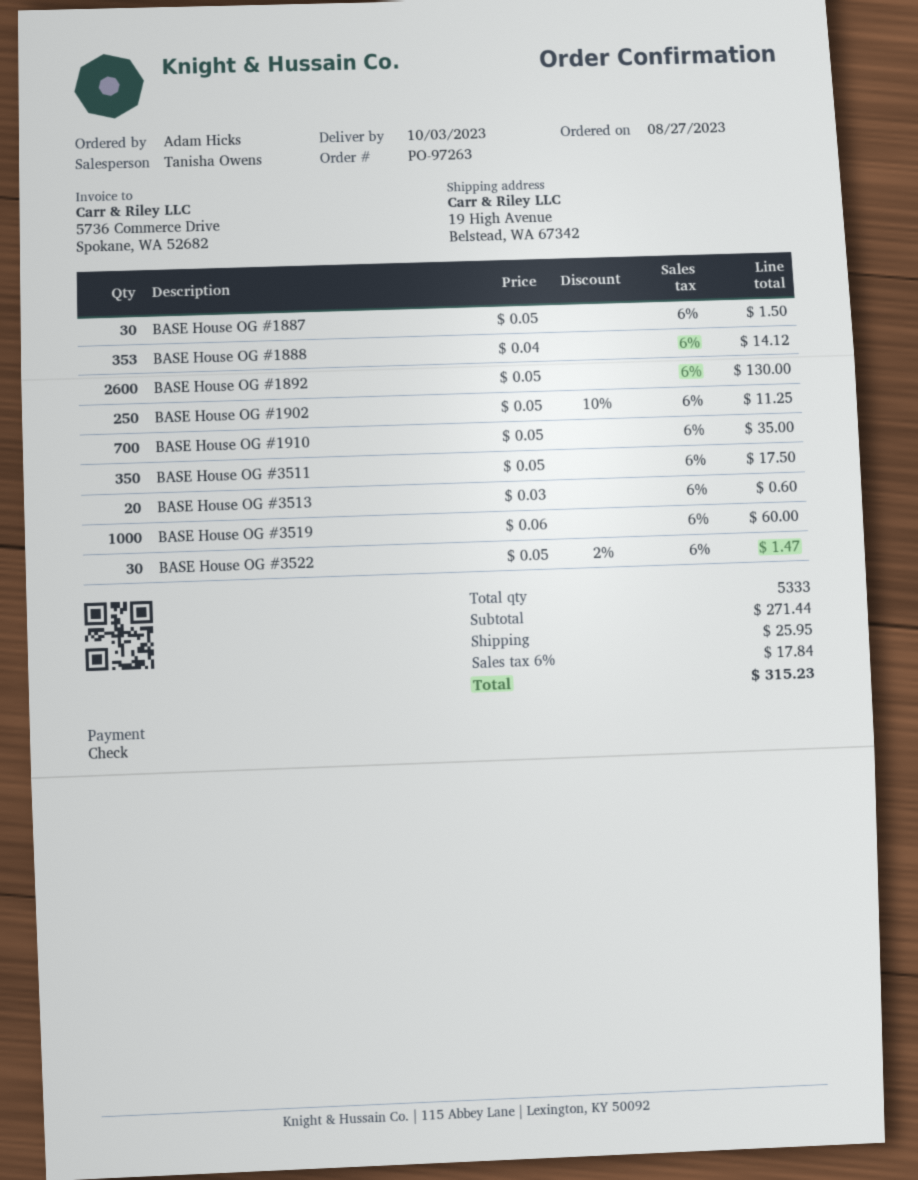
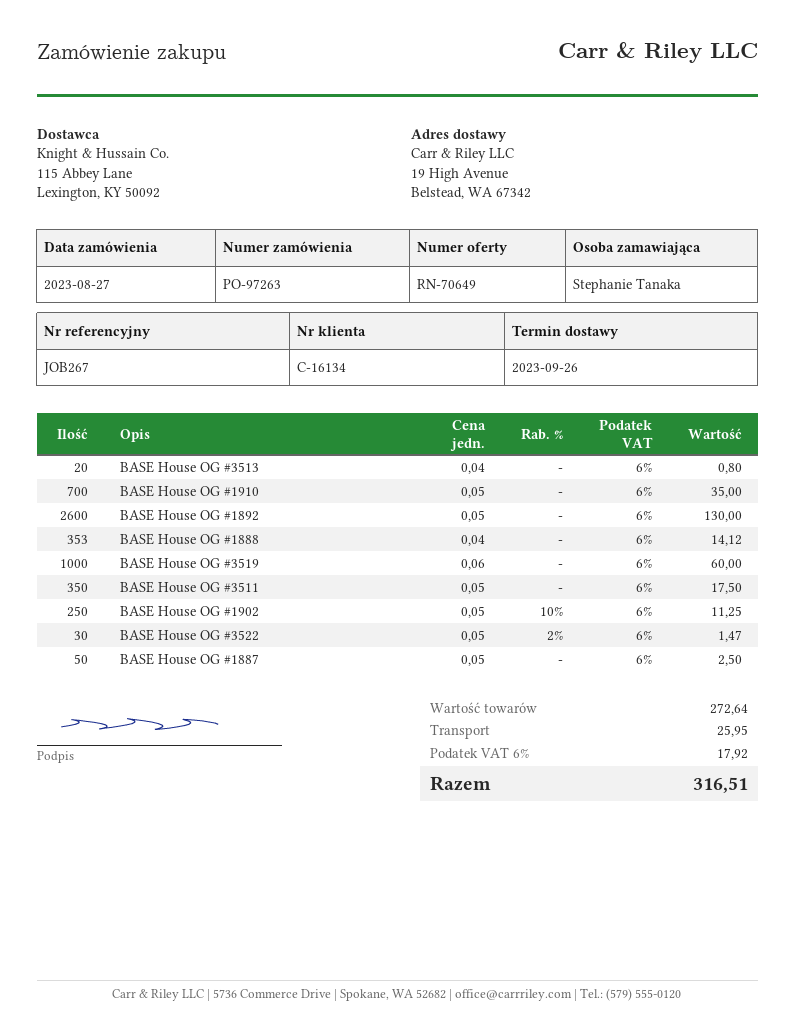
delivery date: 2023-10-03 -> 2023-09-26
ordered by: Adam Hicks -> Stephanie Tanaka
BASE House OG #1887: 30 x 0.05 = 1.50 -> 50 x 0.05 = 2.50
BASE House OG #3513: 20 x 0.03 = 0.60 -> 20 x 0.04 = 0.80
subtotal: 271.44 -> 272.64
tax: 6% = 17.84 -> 6% = 17.92
total: 315.23 -> 316.51

